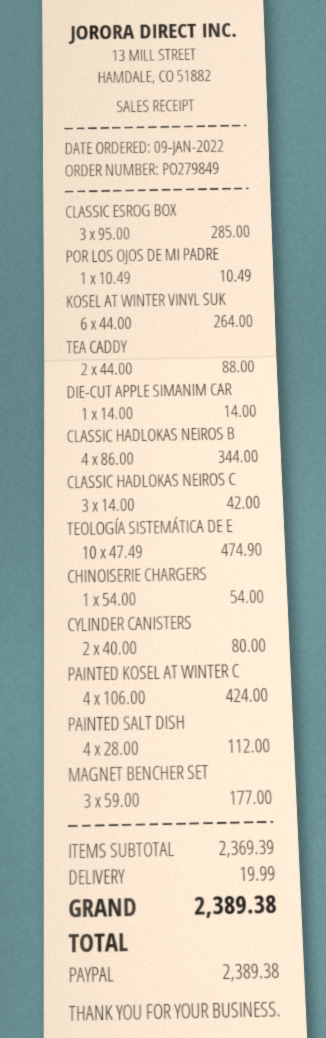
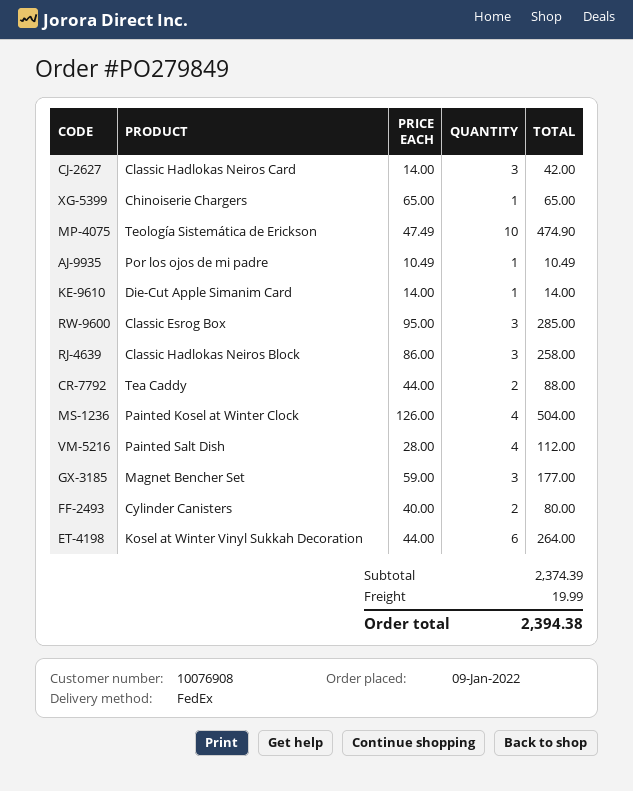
CLASSIC HADLOKAS NEIROS B: 4 x 86.00 = 344.00 -> 3 x 86.00 = 258.00
CHINOISERIE CHARGERS: 1 x 54.00 = 54.00 -> 1 x 65.00 = 65.00
PAINTED KOSEL AT WINTER C: 4 x 106.00 = 424.00 -> 4 x 126.00 = 504.00
subtotal: 2369.39 -> 2374.39
total: 2389.38 -> 2394.38

